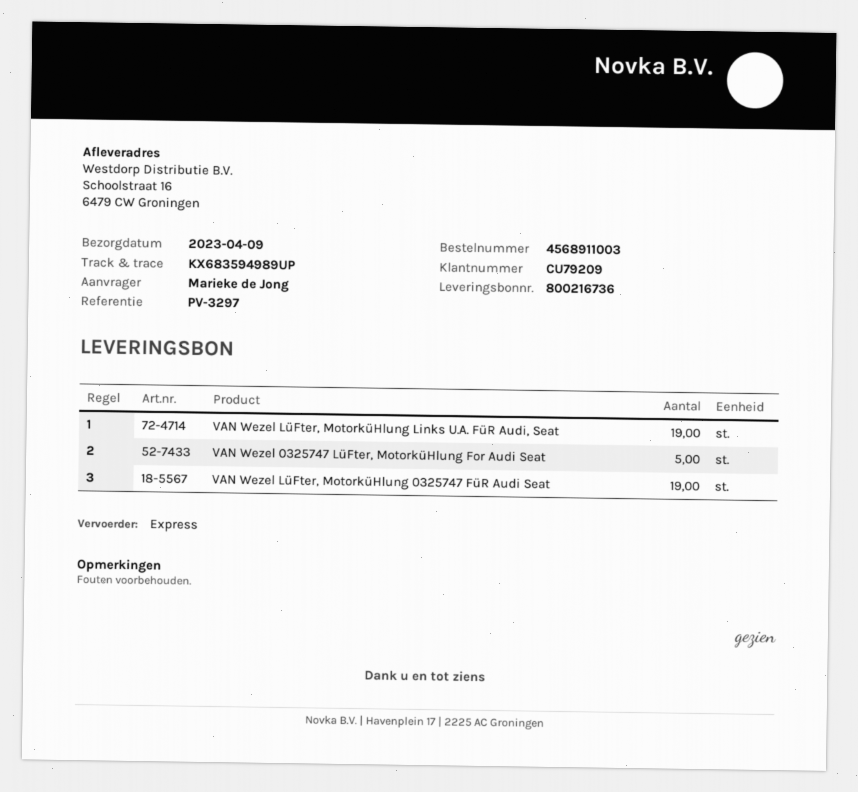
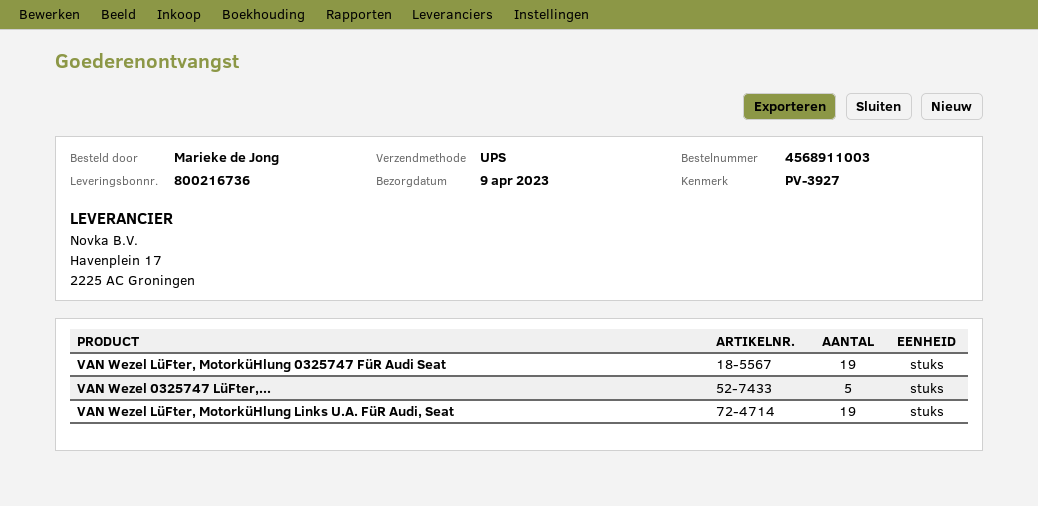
reference: PV-3297 -> PV-3927
shipping method: express -> UPS

